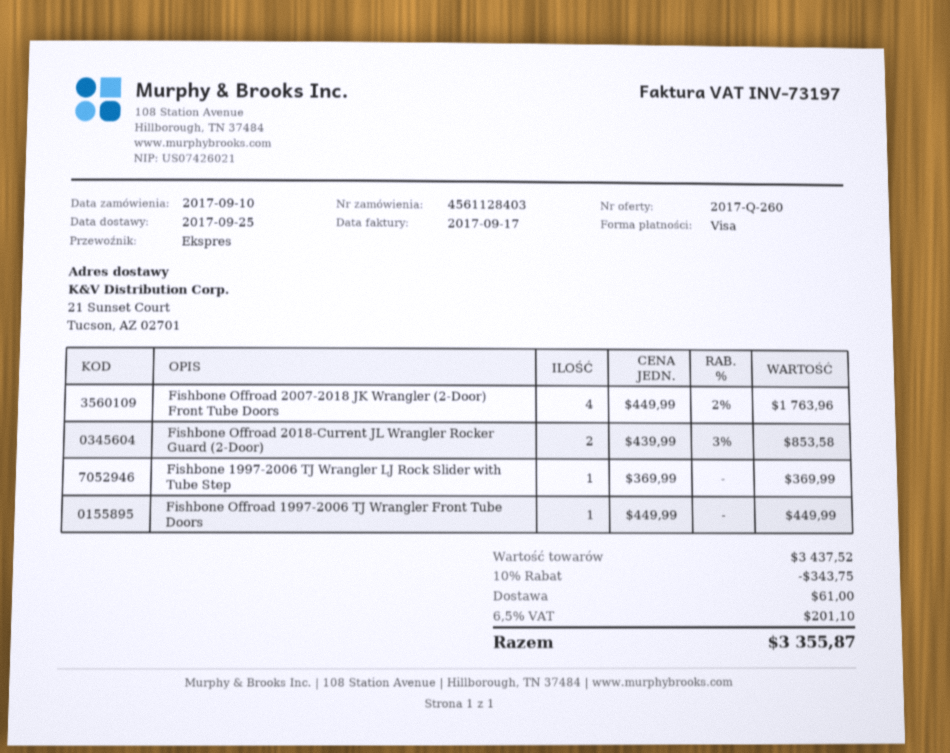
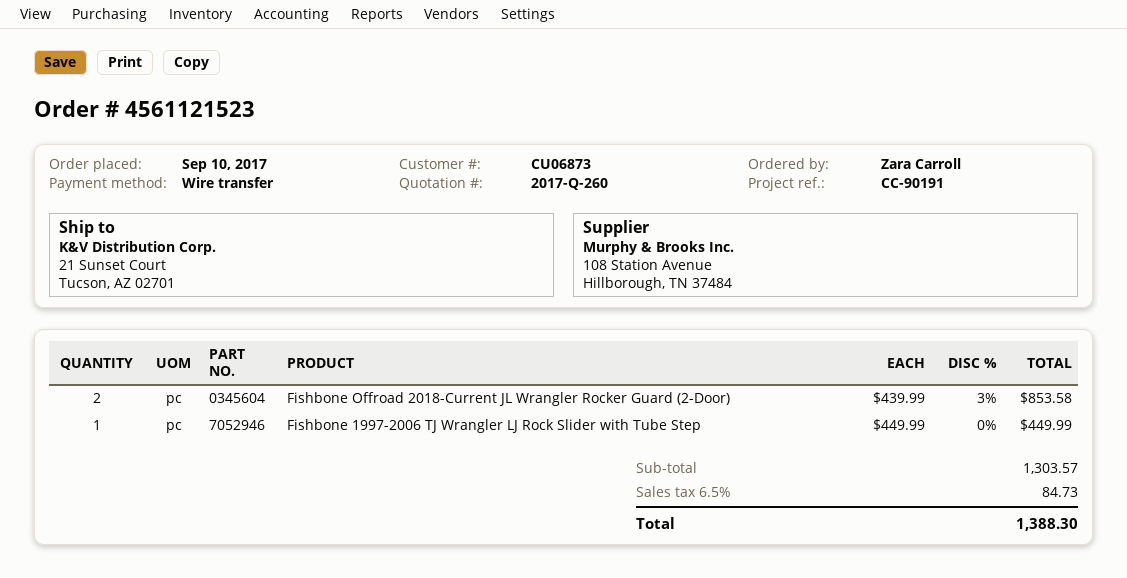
order number: 4561128403 -> 4561121523
payment method: Visa -> bank transfer
Fishbone Offroad 2007-2018 JK Wrangler (2-Door) Front Tube Doors: 4 x 449.99 - 2% = 1763.96 -> none
Fishbone 1997-2006 TJ Wrangler LJ Rock Slider with Tube Step: 1 x 369.99 = 369.99 -> 1 x 449.99 = 449.99
Fishbone Offroad 1997-2006 TJ Wrangler Front Tube Doors: 1 x 449.99 = 449.99 -> none
subtotal: 3437.52 -> 1303.57
discount: 10% = 343.75 -> none
shipping: 61.00 -> none
tax: 6.5% = 201.10 -> 6.5% = 84.73
total: 3355.87 -> 1388.30

